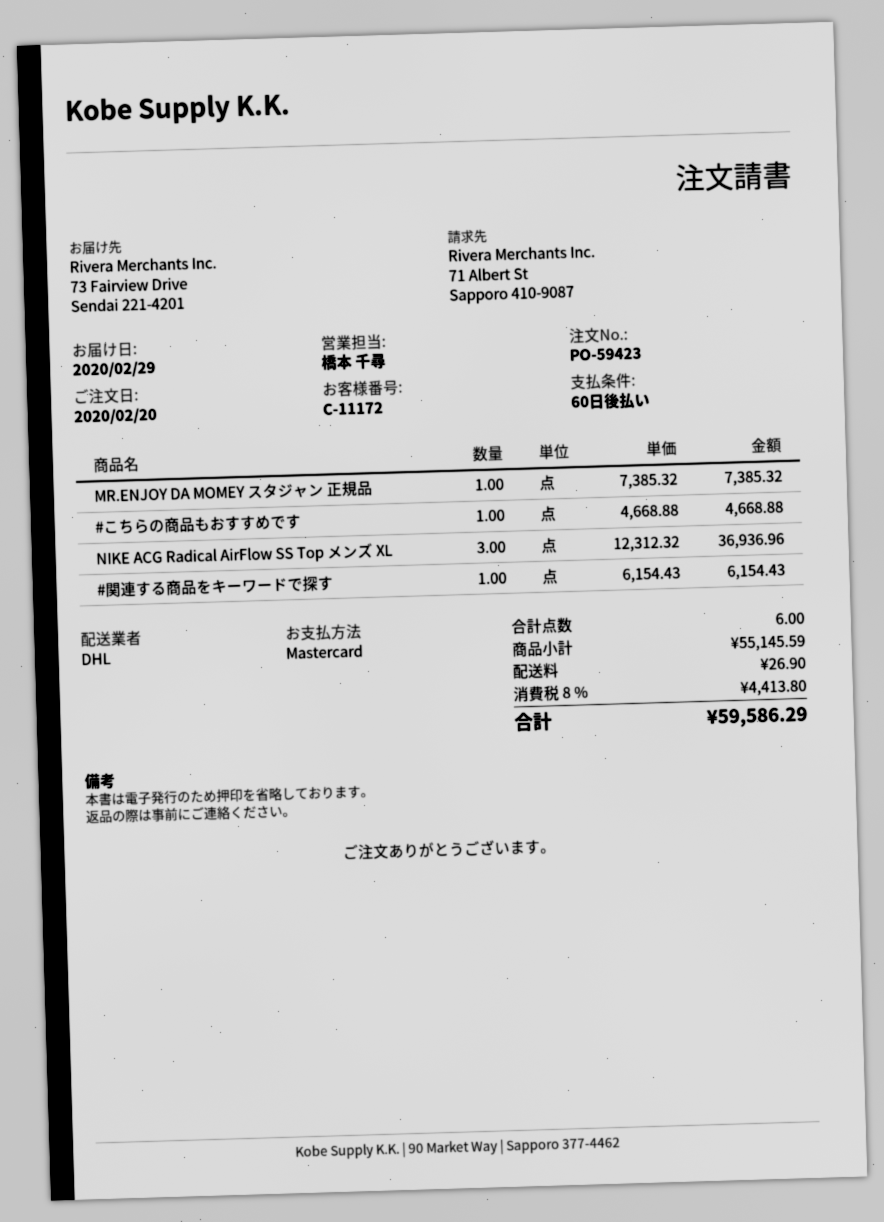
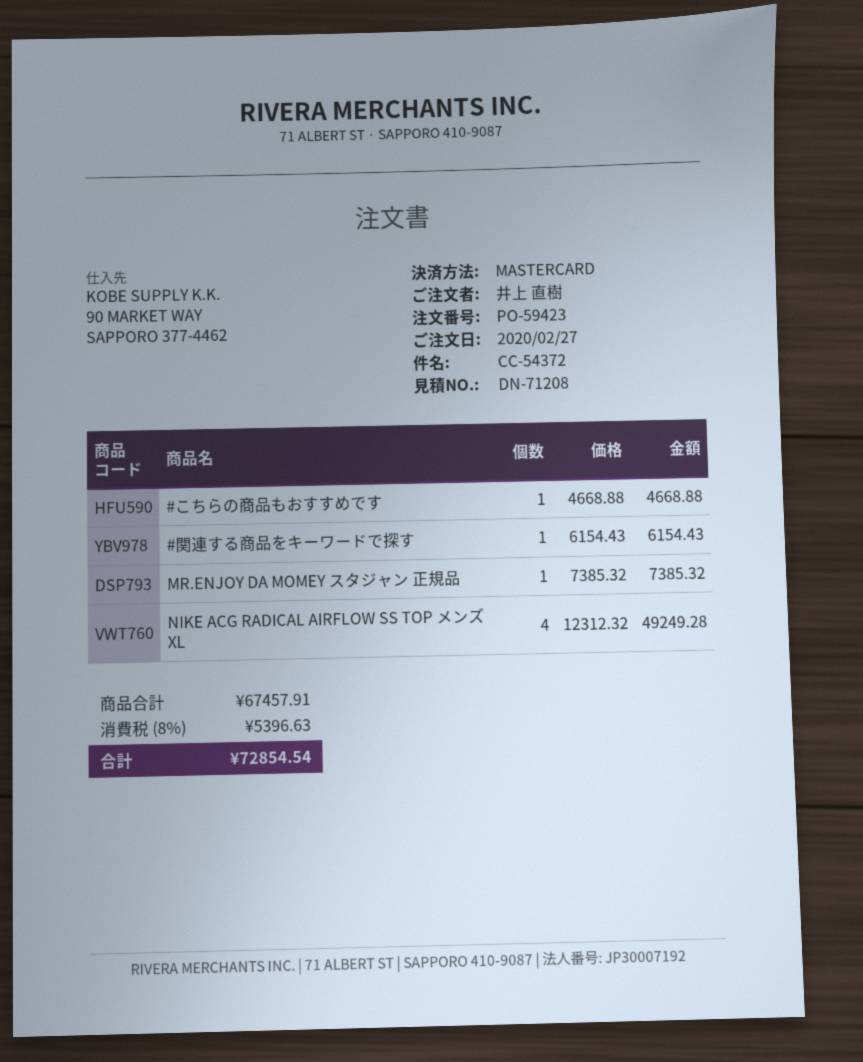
order date: 2020-02-20 -> 2020-02-27
NIKE ACG Radical AirFlow SS Top メンズ XL: 3 x 12312.32 = 36936.96 -> 4 x 12312.32 = 49249.28
subtotal: 55145.59 -> 67457.91
shipping: 26.90 -> none
tax: 8% = 4413.80 -> 8% = 5396.63
total: 59586.29 -> 72854.54

